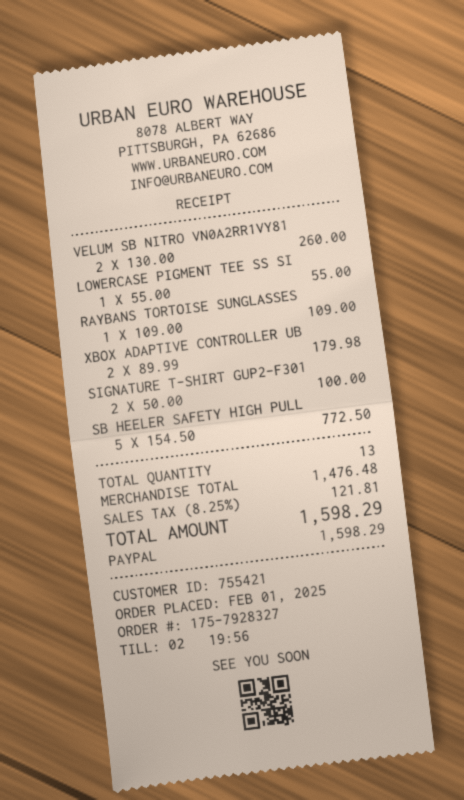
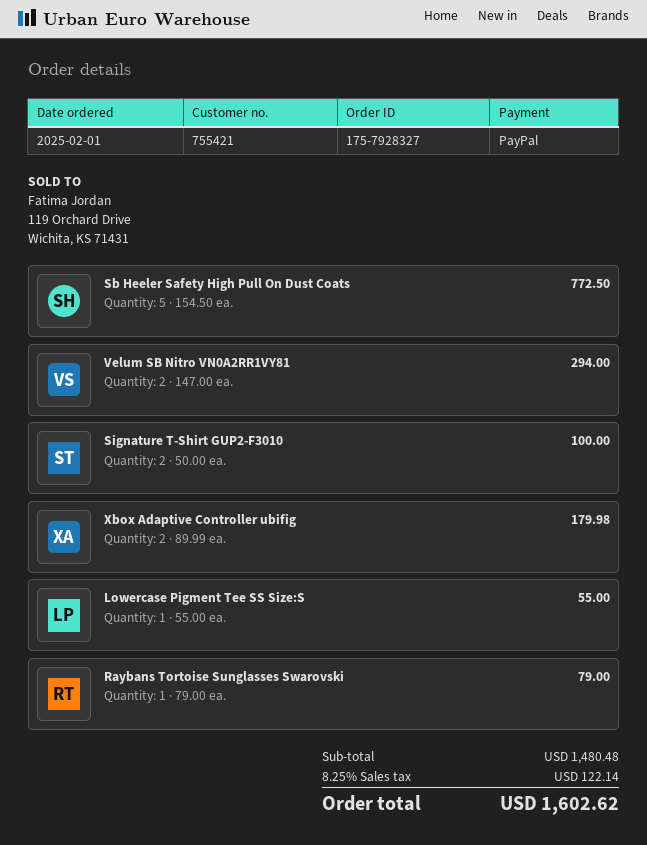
VELUM SB NITRO VN0A2RR1VY81: 2 x 130.00 = 260.00 -> 2 x 147.00 = 294.00
RAYBANS TORTOISE SUNGLASSES: 1 x 109.00 = 109.00 -> 1 x 79.00 = 79.00
subtotal: 1476.48 -> 1480.48
tax: 8.25% = 121.81 -> 8.25% = 122.14
total: 1598.29 -> 1602.62

